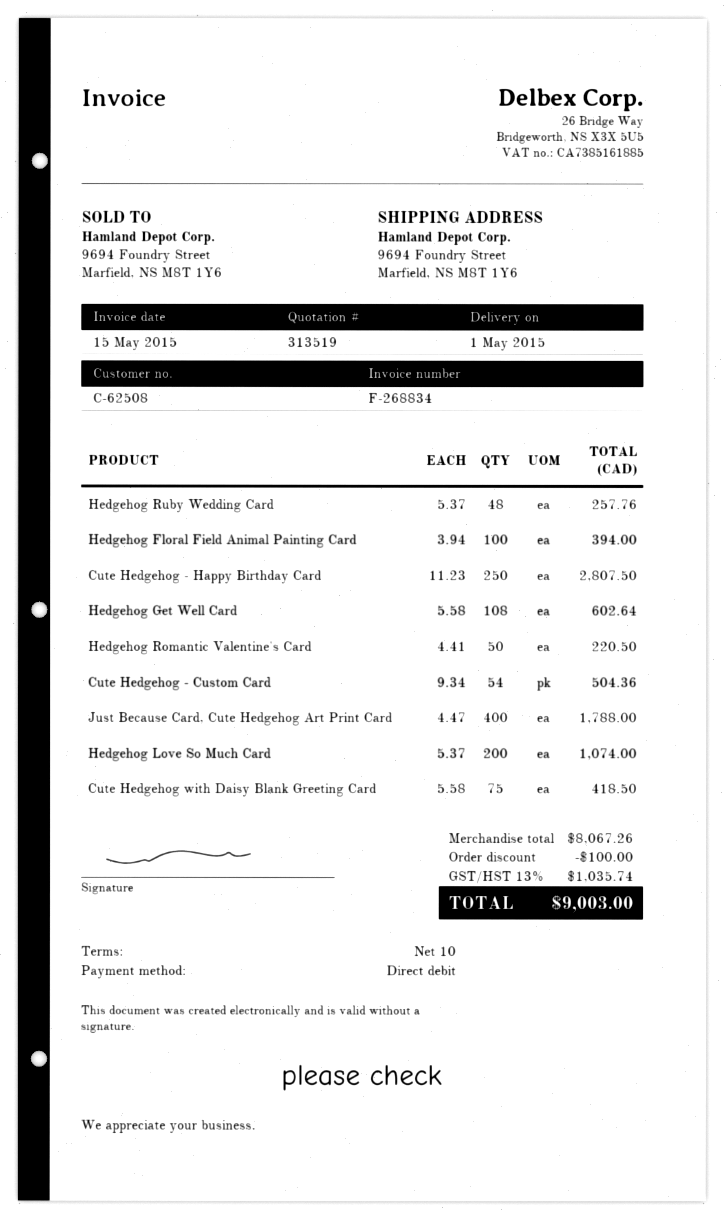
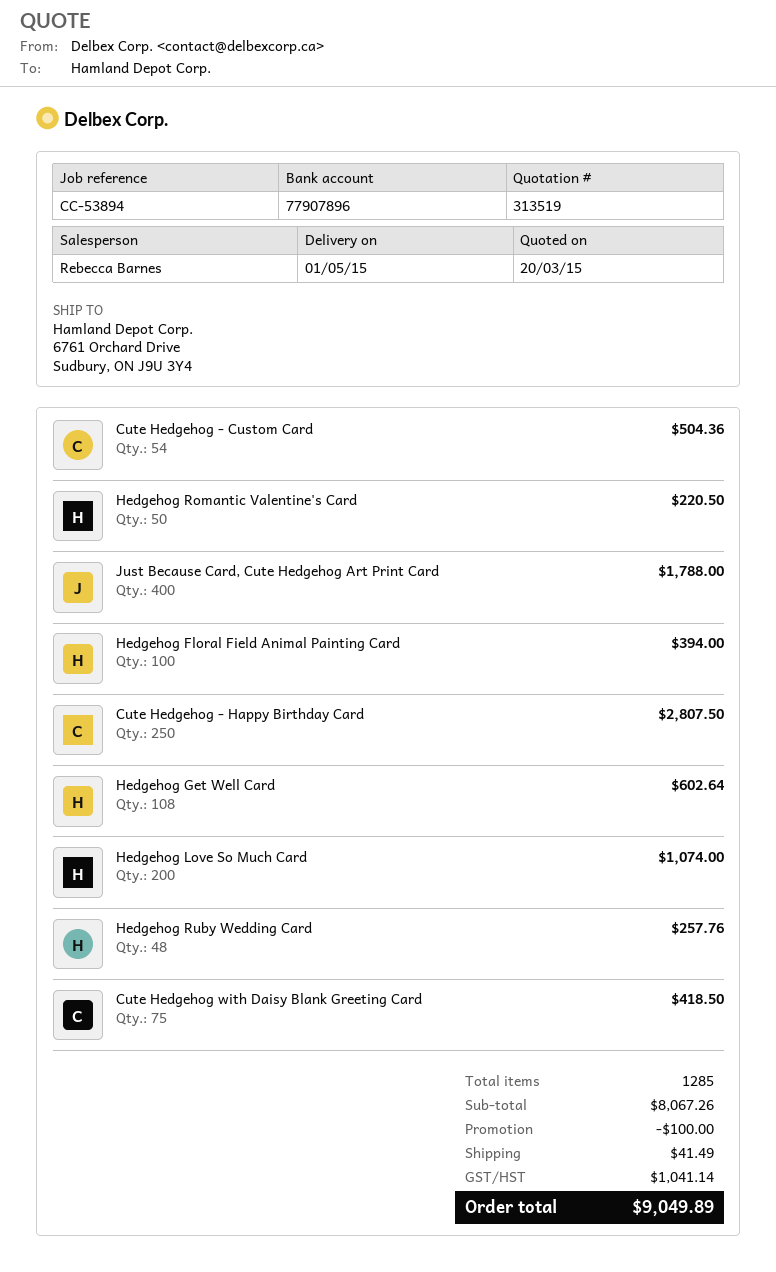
ship to: 9694 Foundry Street, Marfield, NS M8T 1Y6 -> 6761 Orchard Drive, Sudbury, ON J9U 3Y4
shipping: none -> 41.49
tax: 1035.74 -> 1041.14
total: 9003.00 -> 9049.89

